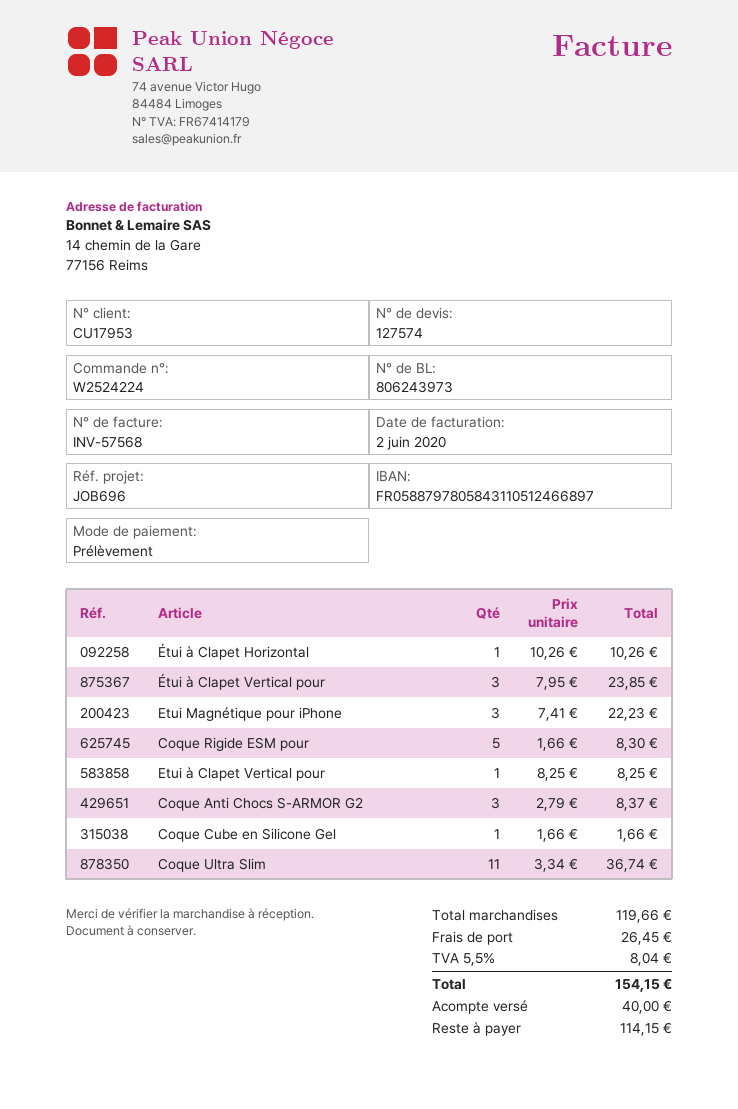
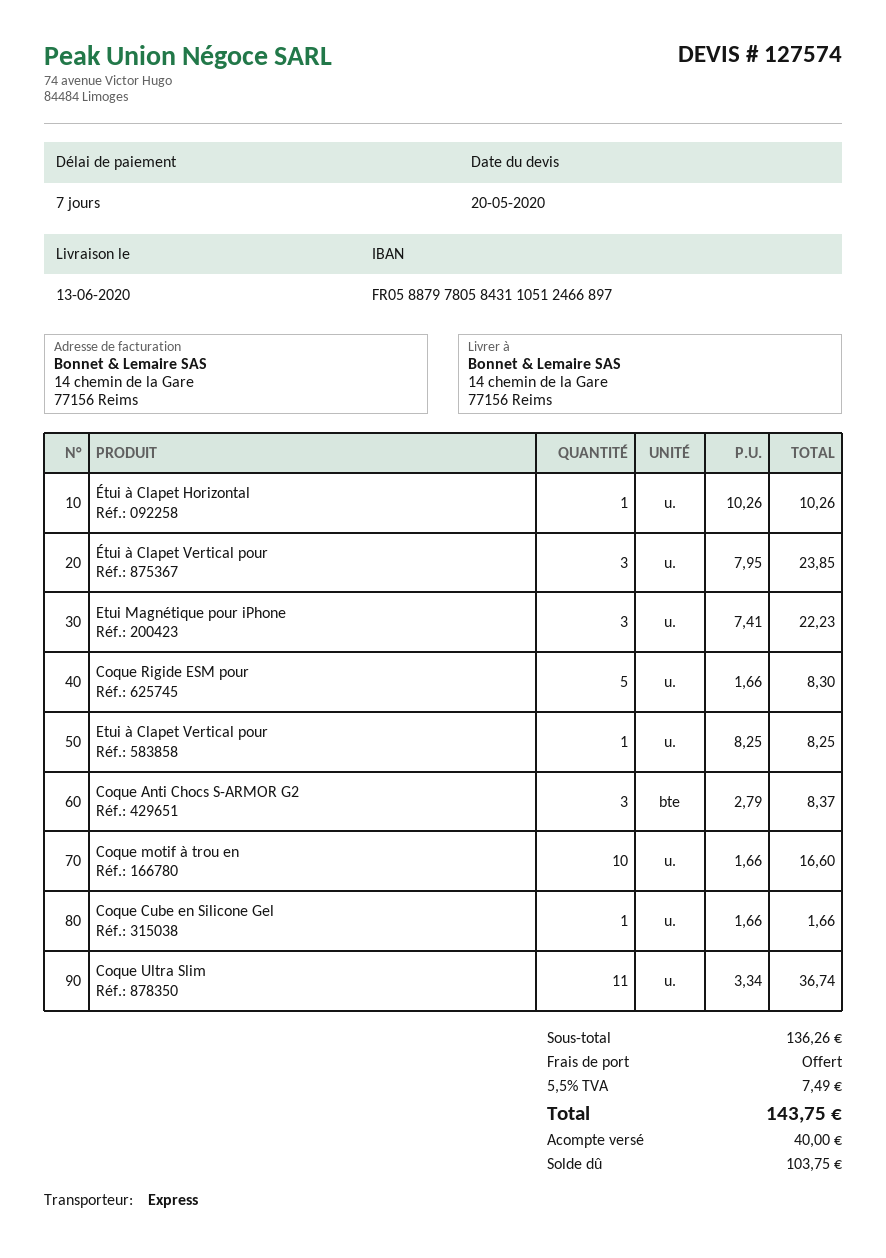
Coque motif à trou en: none -> 10 x 1.66 = 16.60
subtotal: 119.66 -> 136.26
shipping: 26.45 -> 0.00
tax: 5.5% = 8.04 -> 5.5% = 7.49
total: 154.15 -> 143.75
balance: 114.15 -> 103.75

